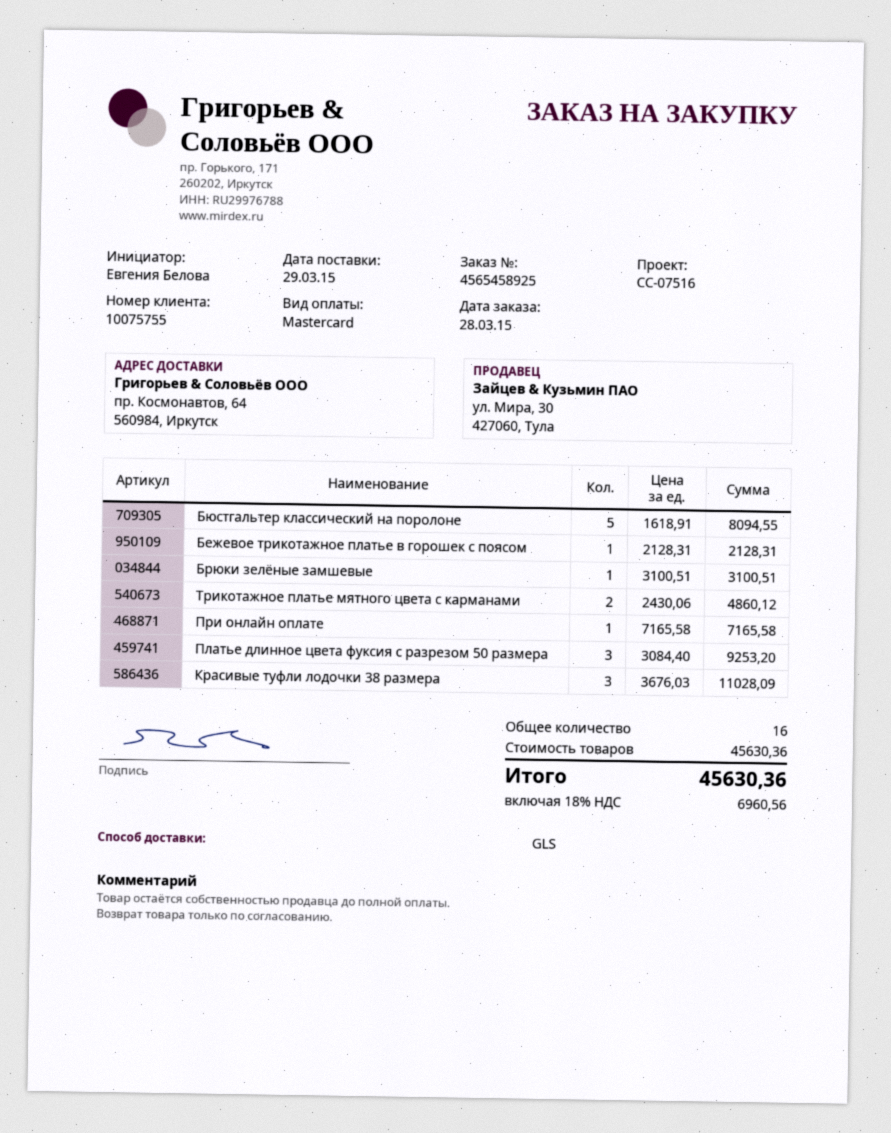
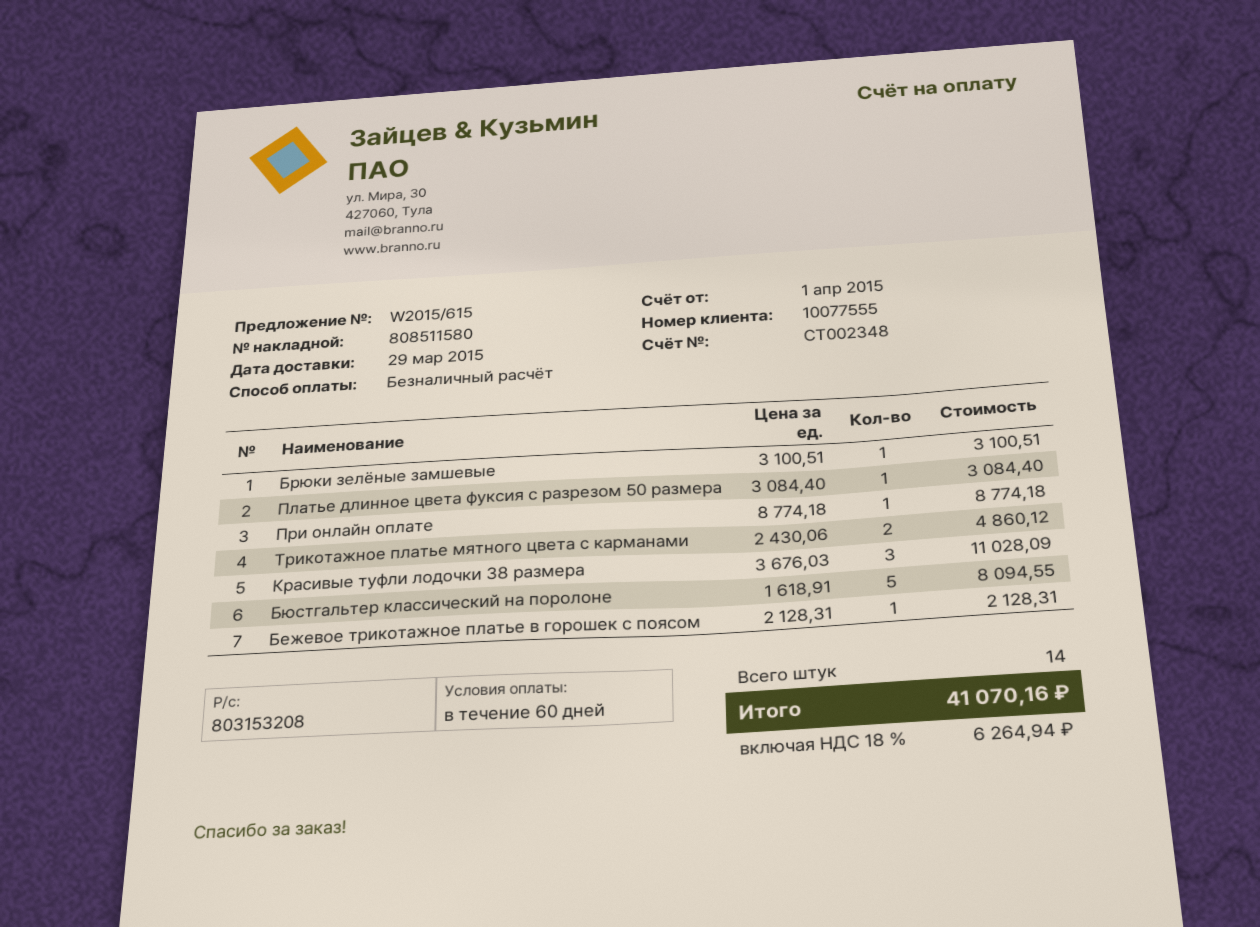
customer number: 10075755 -> 10077555
payment method: Mastercard -> bank transfer
При онлайн оплате: 1 x 7165.58 = 7165.58 -> 1 x 8774.18 = 8774.18
Платье длинное цвета фуксия с разрезом 50 размера: 3 x 3084.40 = 9253.20 -> 1 x 3084.40 = 3084.40
total quantity: 16 -> 14
tax: 18% = 6960.56 -> 18% = 6264.94
total: 45630.36 -> 41070.16

